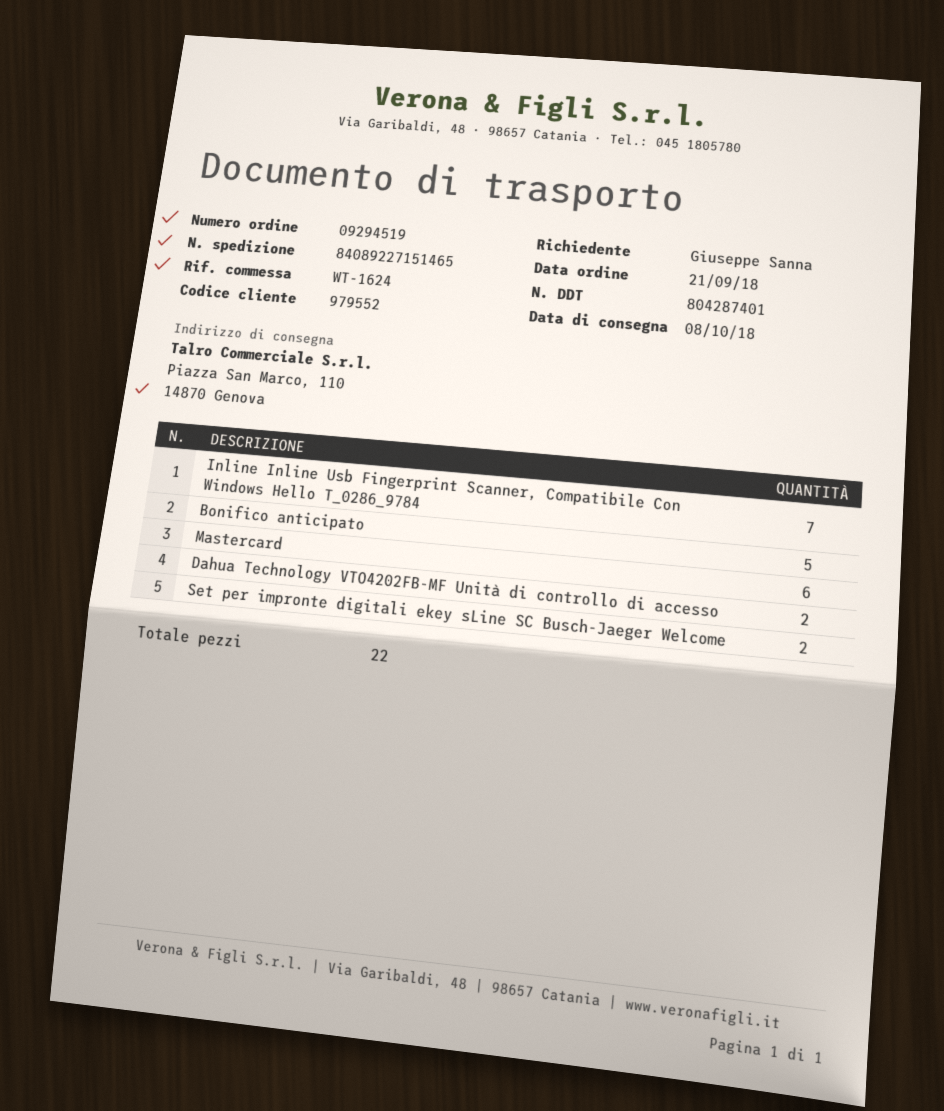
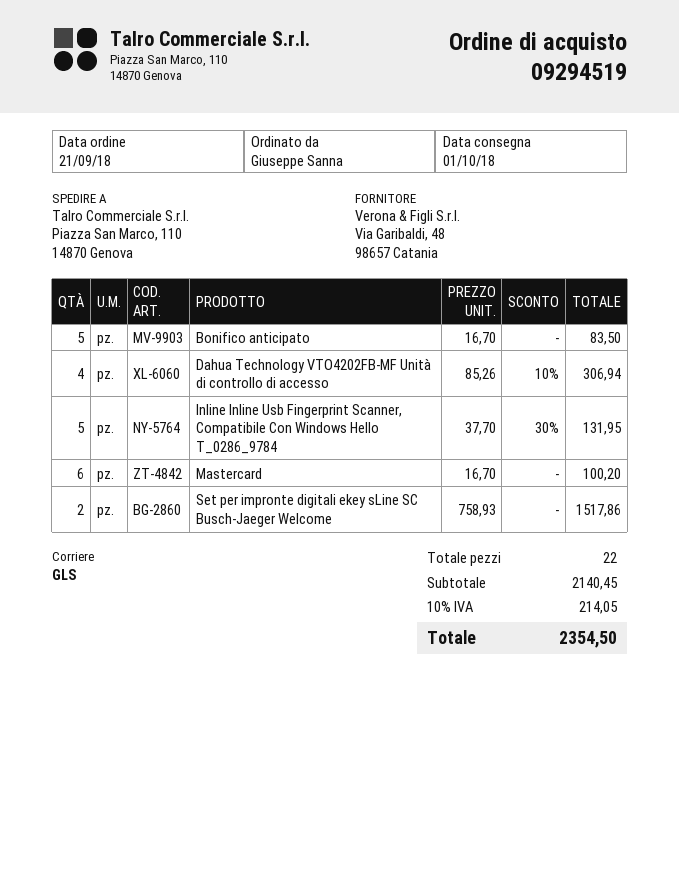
delivery date: 2018-10-08 -> 2018-10-01
Inline Inline Usb Fingerprint Scanner, Compatibile Con Windows Hello T_0286_9784: 7 -> 5
Dahua Technology VTO4202FB-MF Unità di controllo di accesso: 2 -> 4

